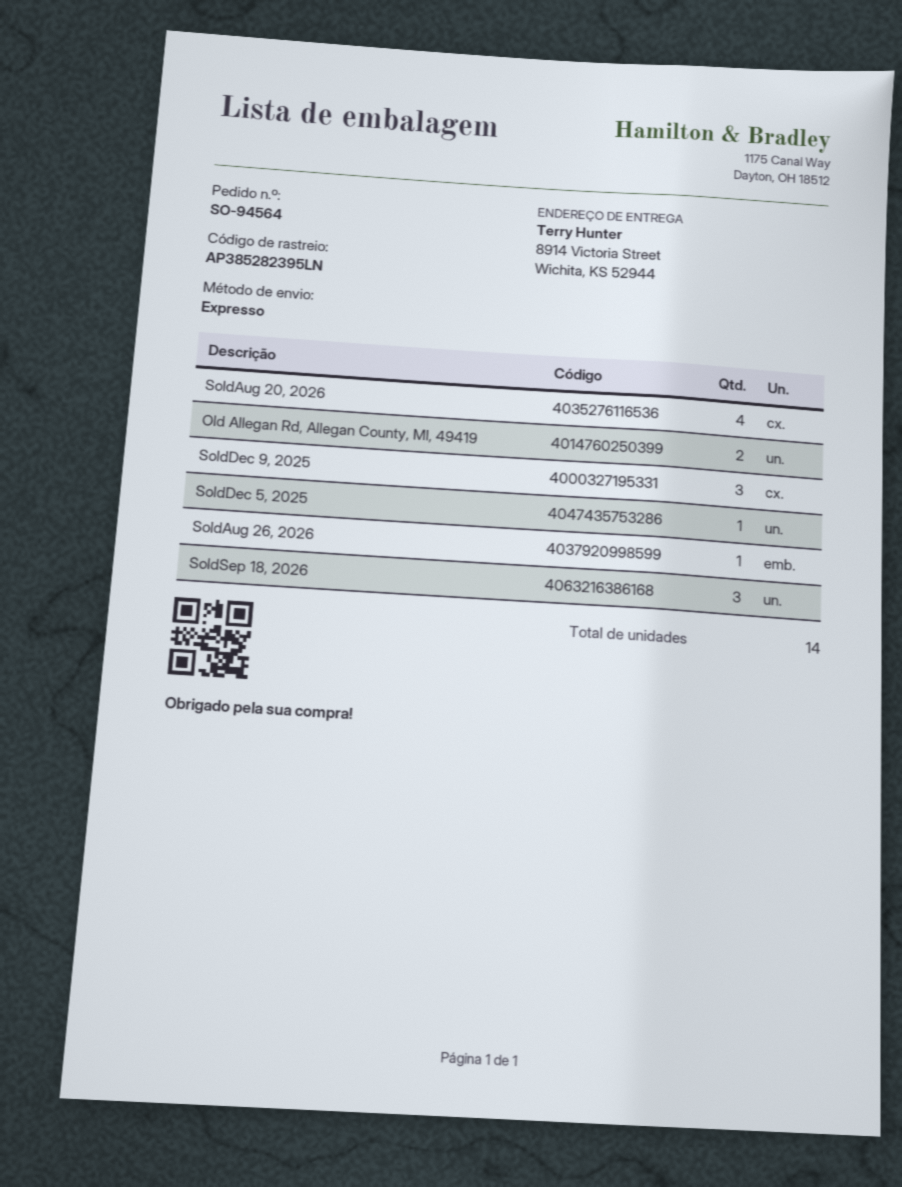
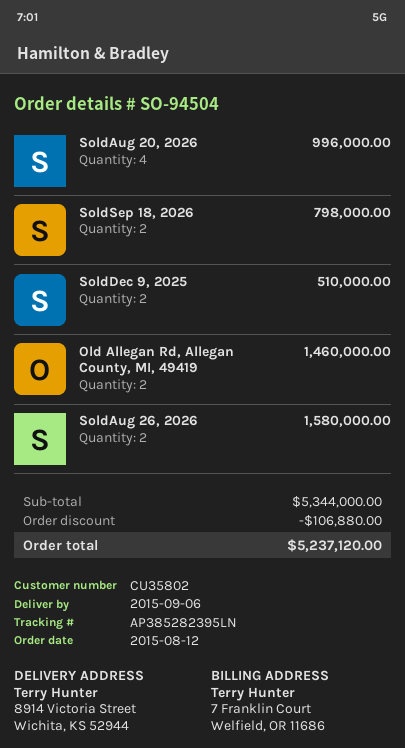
order number: SO-94564 -> SO-94504
SoldDec 9, 2025: 3 -> 2
SoldDec 5, 2025: 1 -> none
SoldAug 26, 2026: 1 -> 2
SoldSep 18, 2026: 3 -> 2

